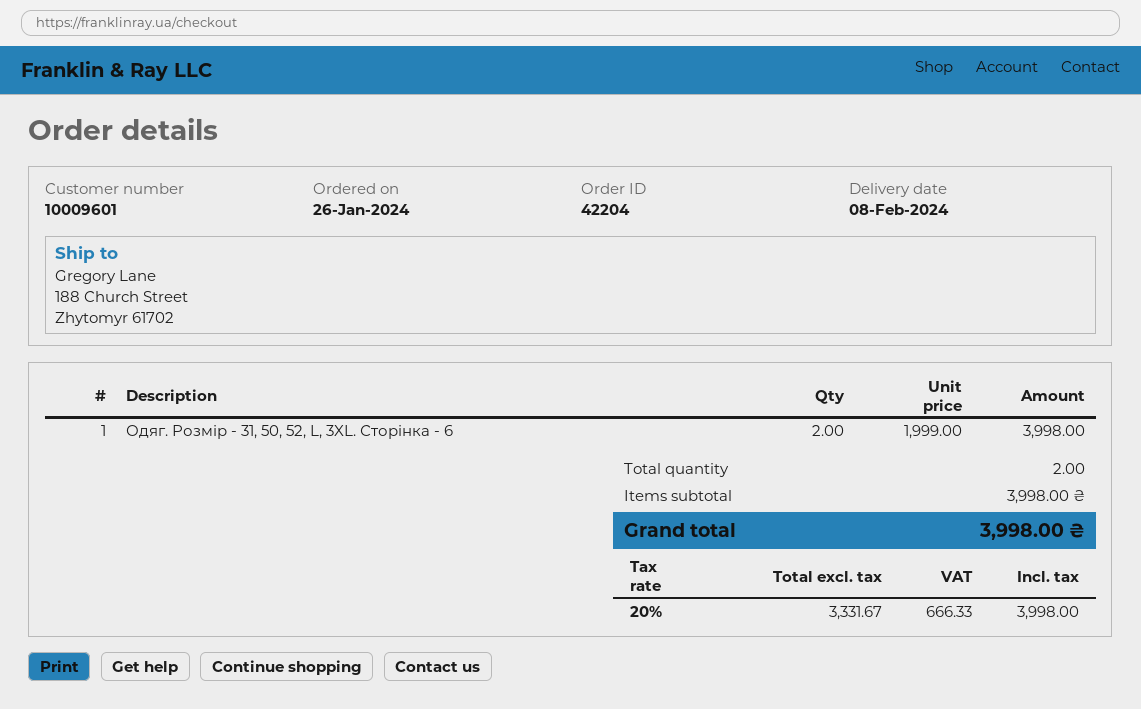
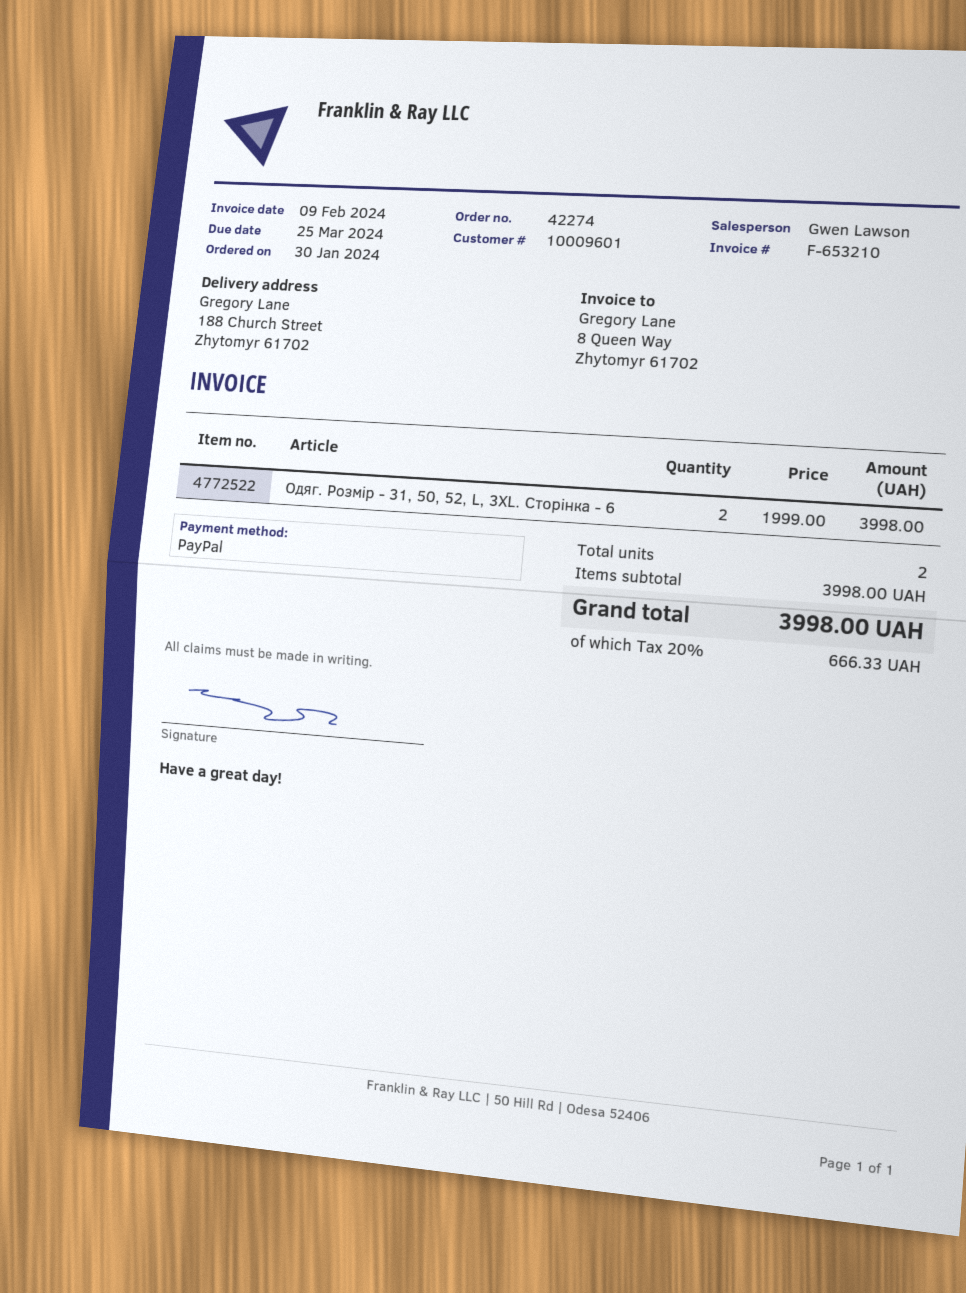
order number: 42204 -> 42274
order date: 2024-01-26 -> 2024-01-30

